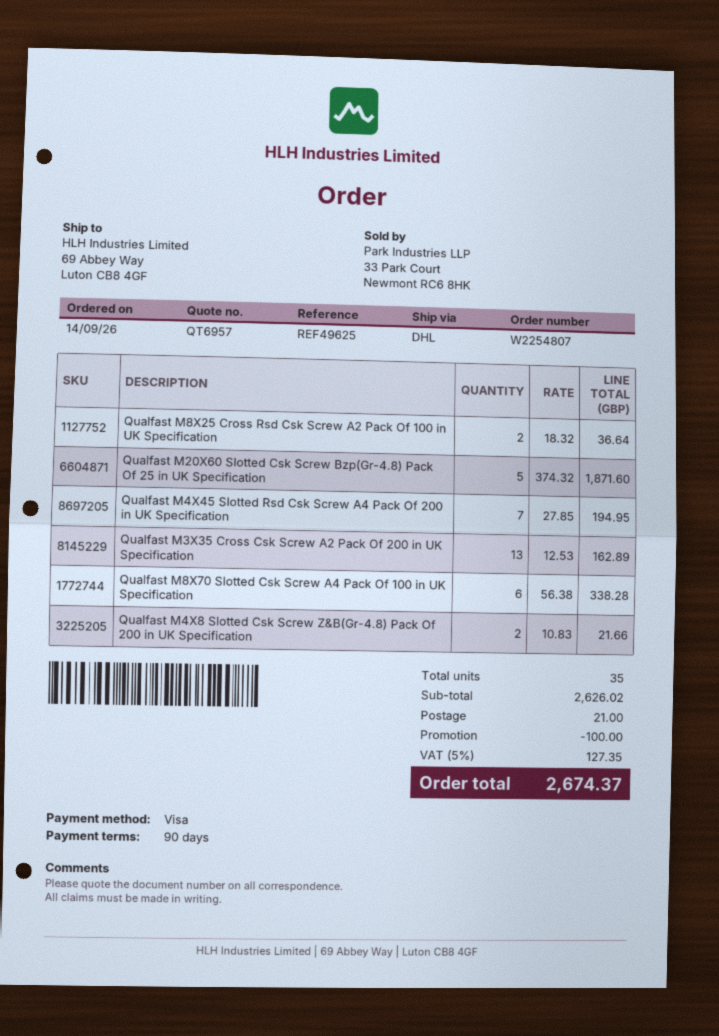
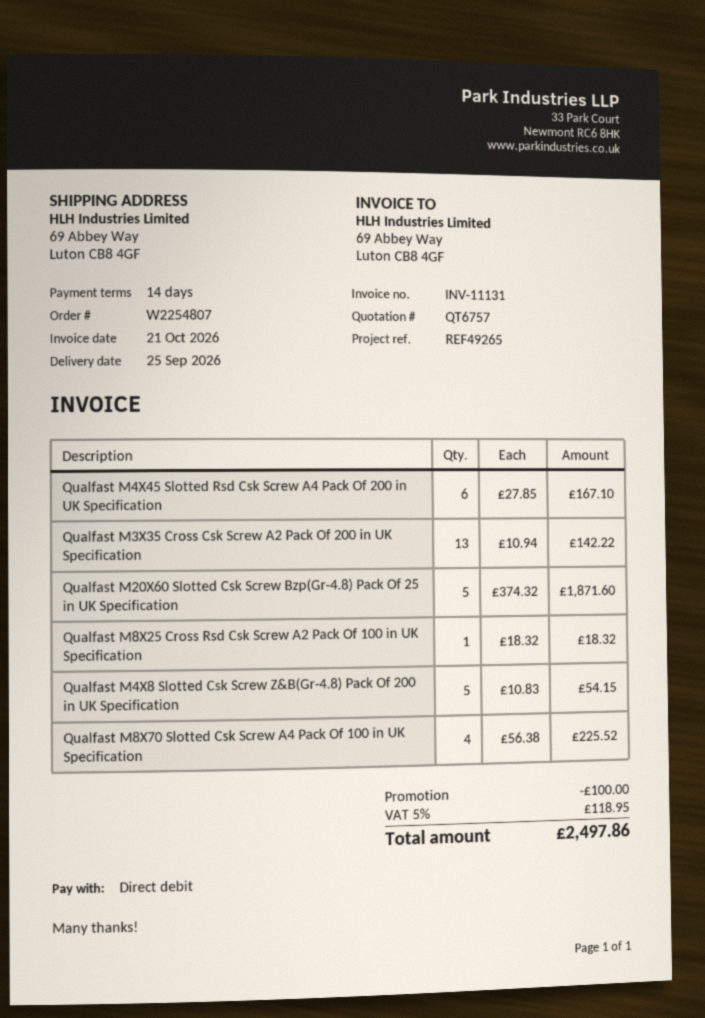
quote number: QT6957 -> QT6757
payment terms: 90 days -> 14 days
reference: REF49625 -> REF49265
payment method: Visa -> direct debit
Qualfast M8X25 Cross Rsd Csk Screw A2 Pack Of 100 in UK Specification: 2 x 18.32 = 36.64 -> 1 x 18.32 = 18.32
Qualfast M4X45 Slotted Rsd Csk Screw A4 Pack Of 200 in UK Specification: 7 x 27.85 = 194.95 -> 6 x 27.85 = 167.10
Qualfast M3X35 Cross Csk Screw A2 Pack Of 200 in UK Specification: 13 x 12.53 = 162.89 -> 13 x 10.94 = 142.22
Qualfast M8X70 Slotted Csk Screw A4 Pack Of 100 in UK Specification: 6 x 56.38 = 338.28 -> 4 x 56.38 = 225.52
Qualfast M4X8 Slotted Csk Screw Z&B(Gr-4.8) Pack Of 200 in UK Specification: 2 x 10.83 = 21.66 -> 5 x 10.83 = 54.15
shipping: 21.00 -> none
tax: 5% = 127.35 -> 5% = 118.95
total: 2674.37 -> 2497.86

